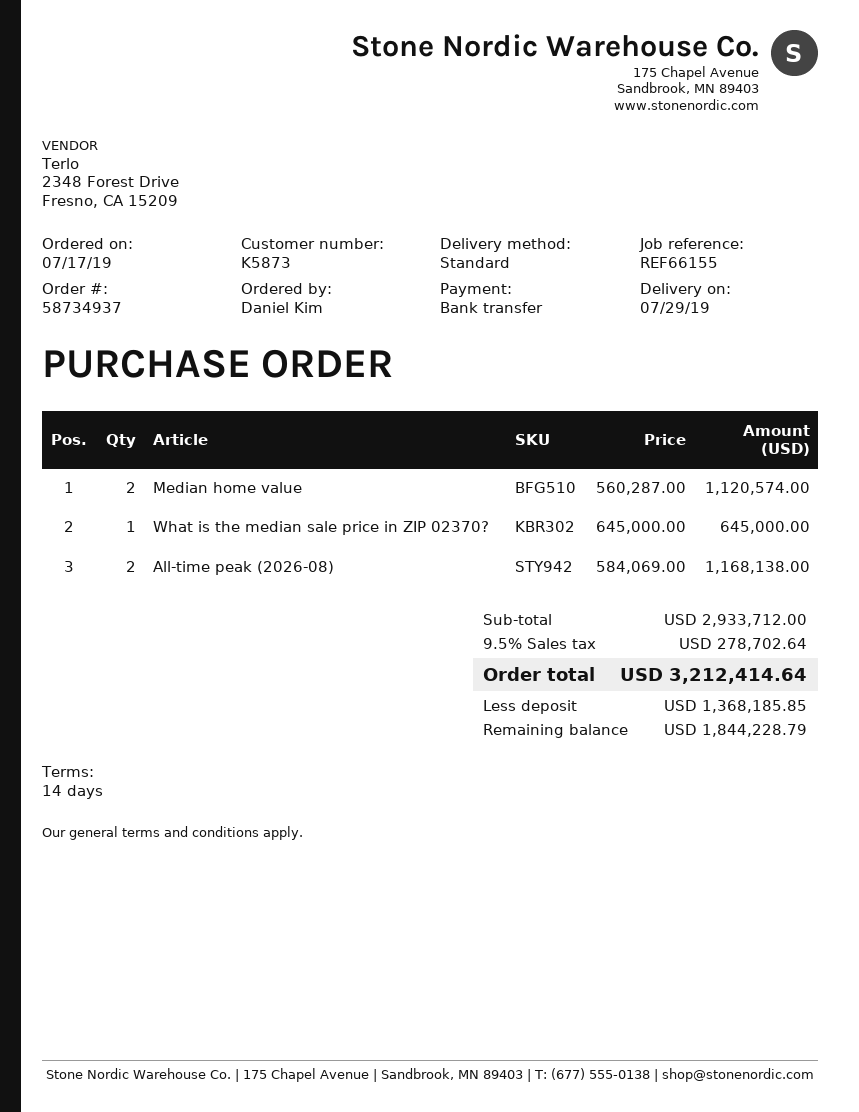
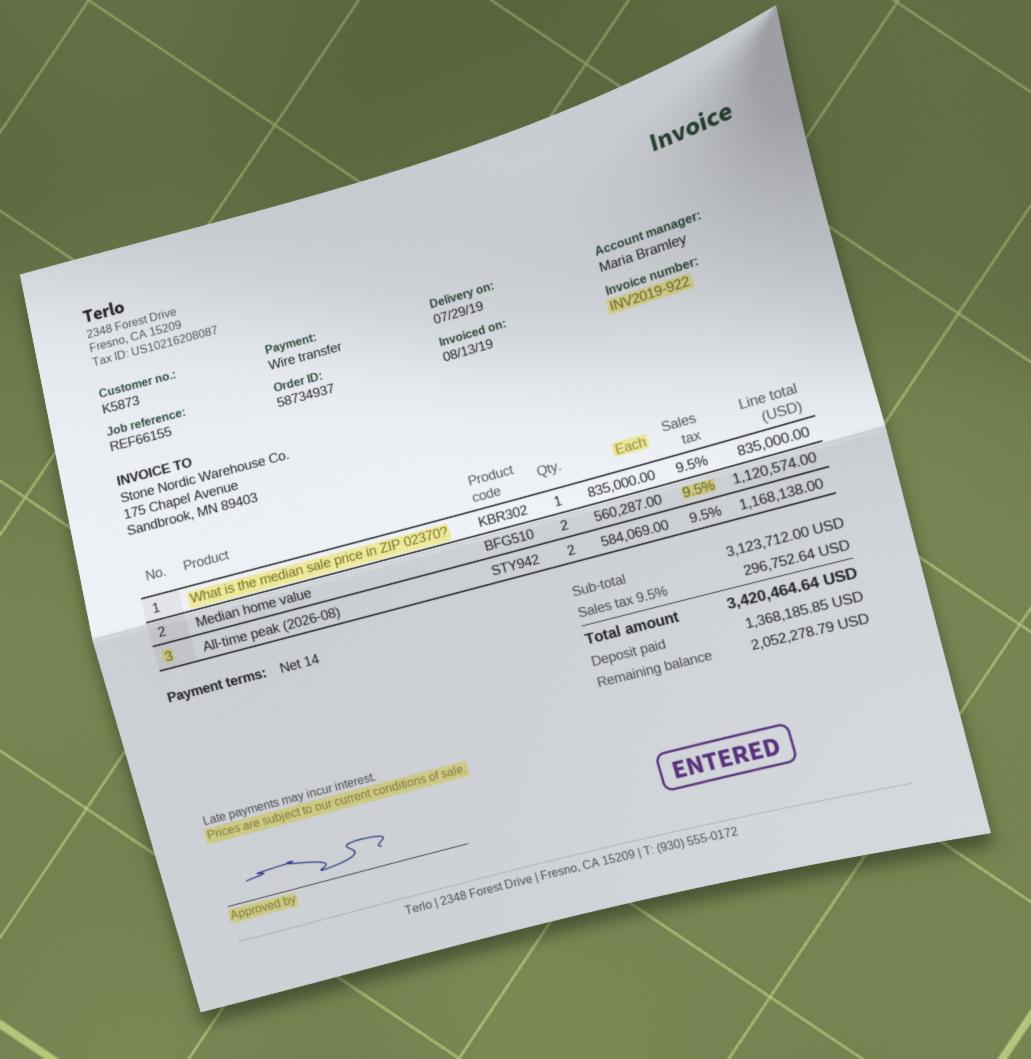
What is the median sale price in ZIP 02370?: 1 x 645000.00 = 645000.00 -> 1 x 835000.00 = 835000.00
subtotal: 2933712.00 -> 3123712.00
tax: 9.5% = 278702.64 -> 9.5% = 296752.64
total: 3212414.64 -> 3420464.64
balance: 1844228.79 -> 2052278.79

